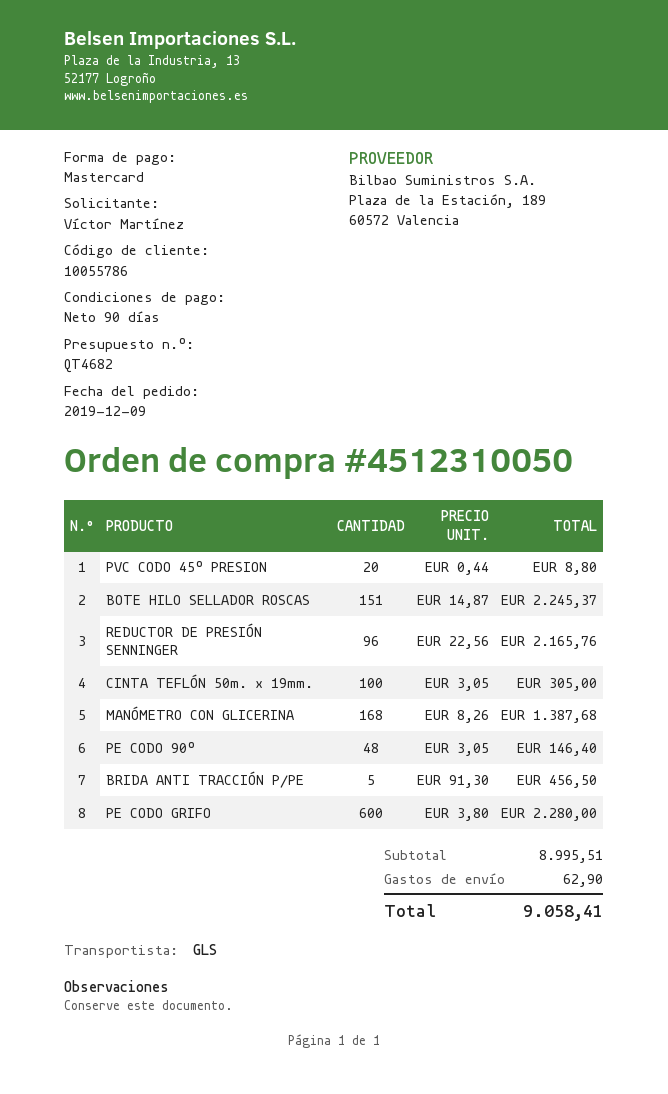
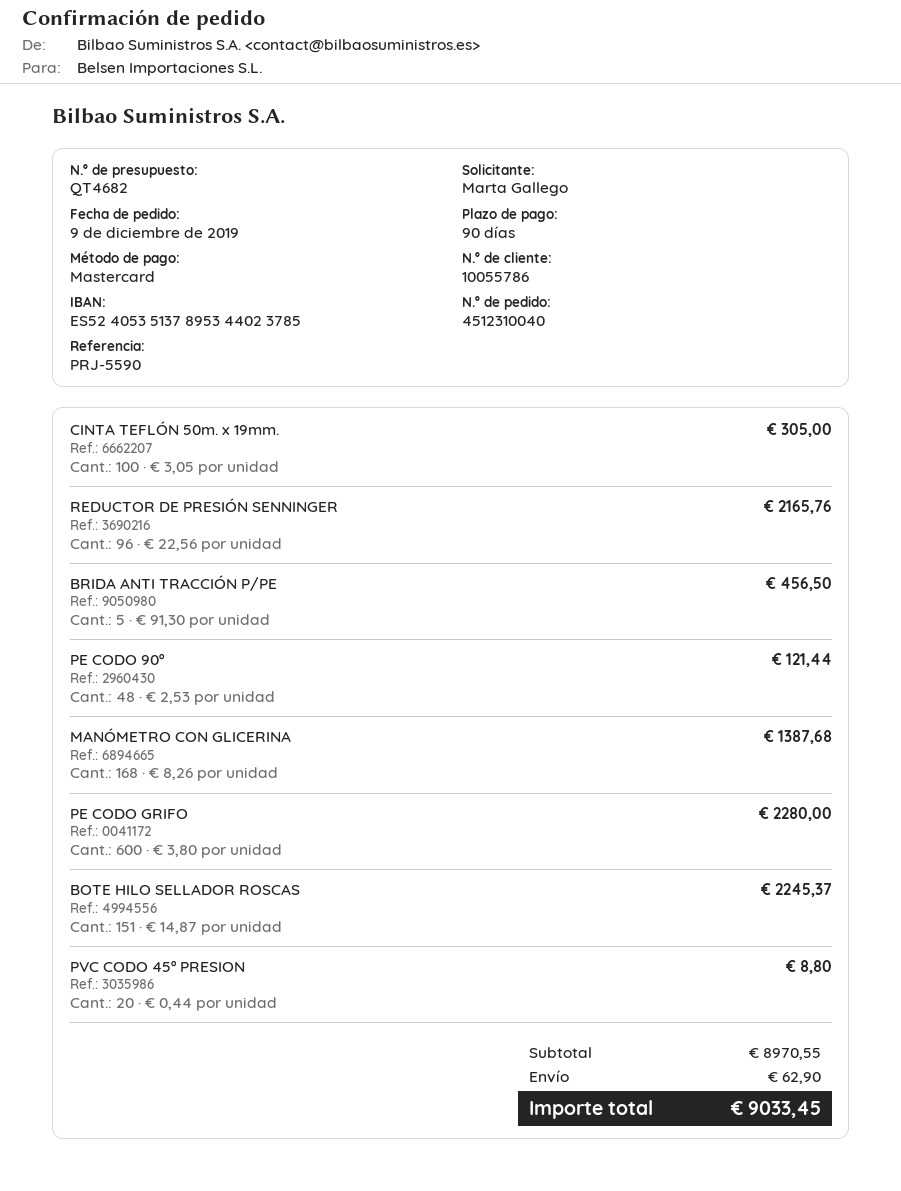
order number: 4512310050 -> 4512310040
ordered by: Víctor Martínez -> Marta Gallego
PE CODO 90º: 48 x 3.05 = 146.40 -> 48 x 2.53 = 121.44
subtotal: 8995.51 -> 8970.55
total: 9058.41 -> 9033.45

